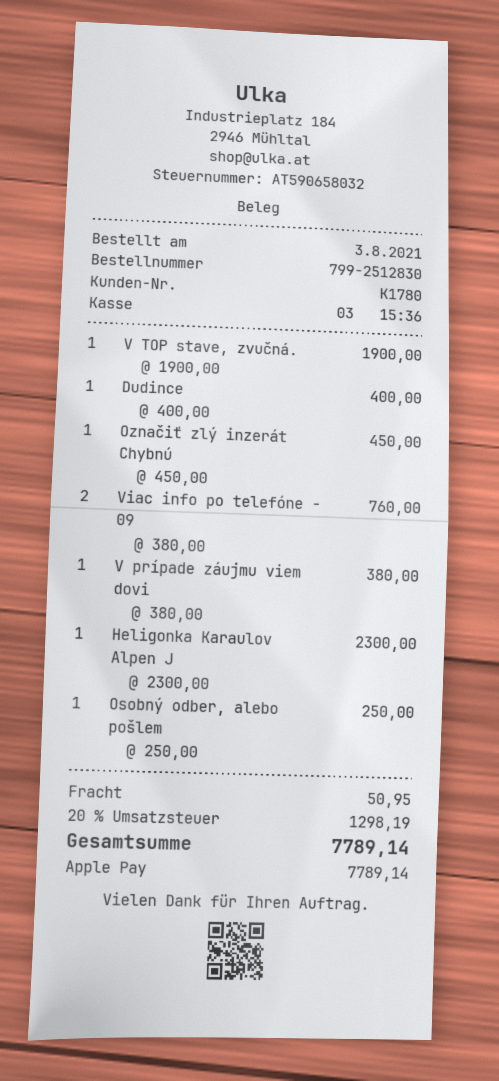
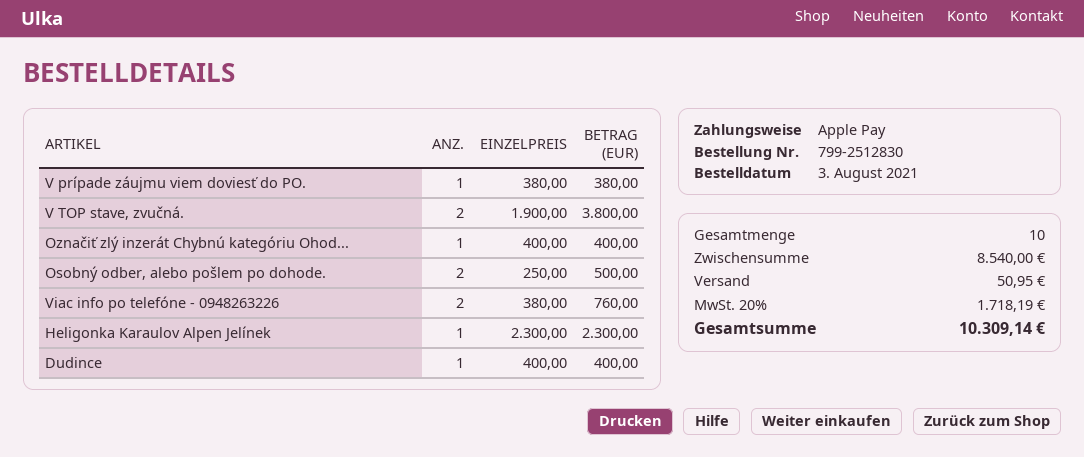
V TOP stave, zvučná.: 1 x 1900.00 = 1900.00 -> 2 x 1900.00 = 3800.00
Označiť zlý inzerát Chybnú: 1 x 450.00 = 450.00 -> 1 x 400.00 = 400.00
Osobný odber, alebo pošlem: 1 x 250.00 = 250.00 -> 2 x 250.00 = 500.00
tax: 20% = 1298.19 -> 20% = 1718.19
total: 7789.14 -> 10309.14

